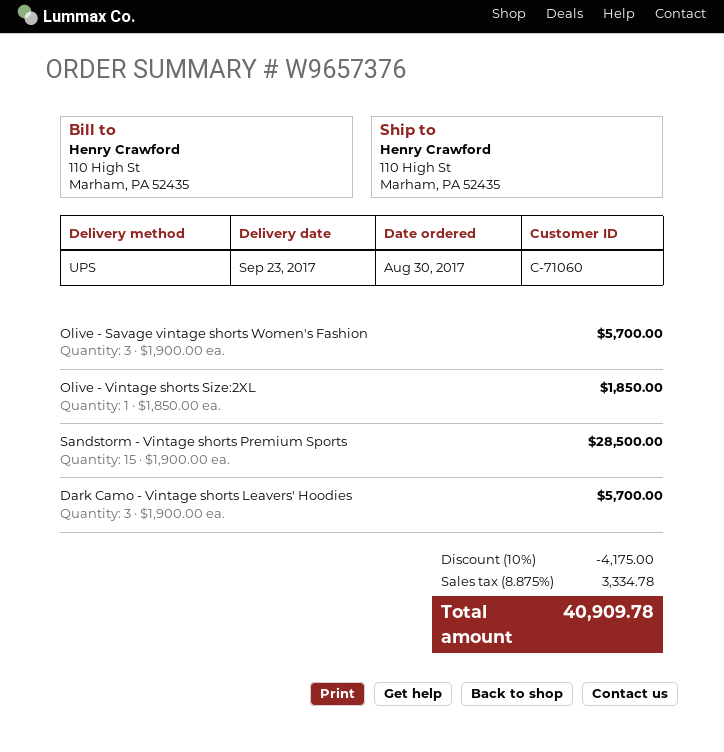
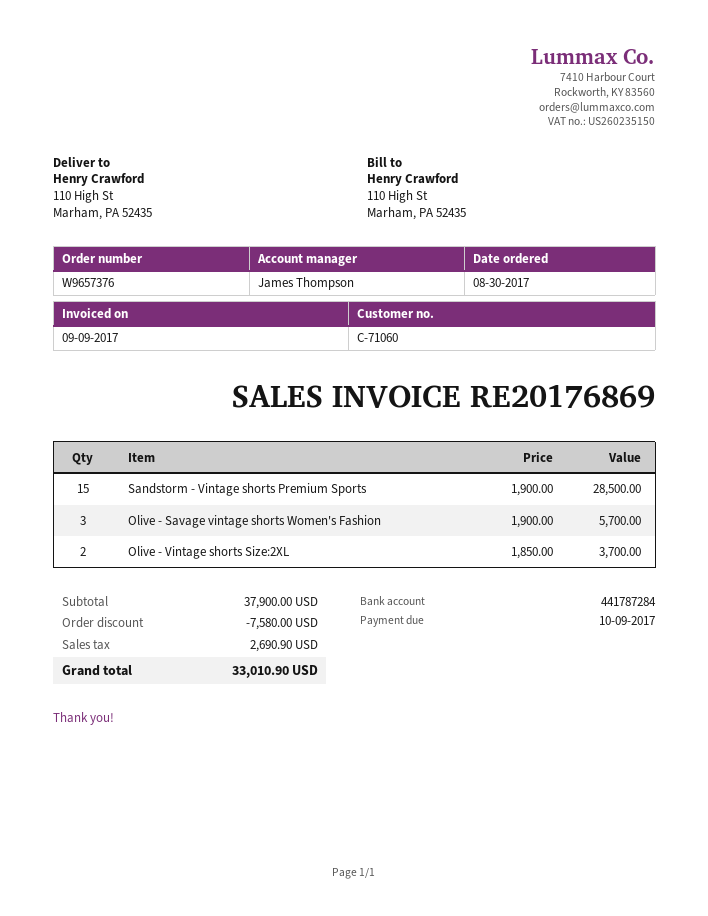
Olive - Vintage shorts Size:2XL: 1 x 1850.00 = 1850.00 -> 2 x 1850.00 = 3700.00
Dark Camo - Vintage shorts Leavers' Hoodies: 3 x 1900.00 = 5700.00 -> none
discount: 4175.00 -> 7580.00
tax: 3334.78 -> 2690.90
total: 40909.78 -> 33010.90

